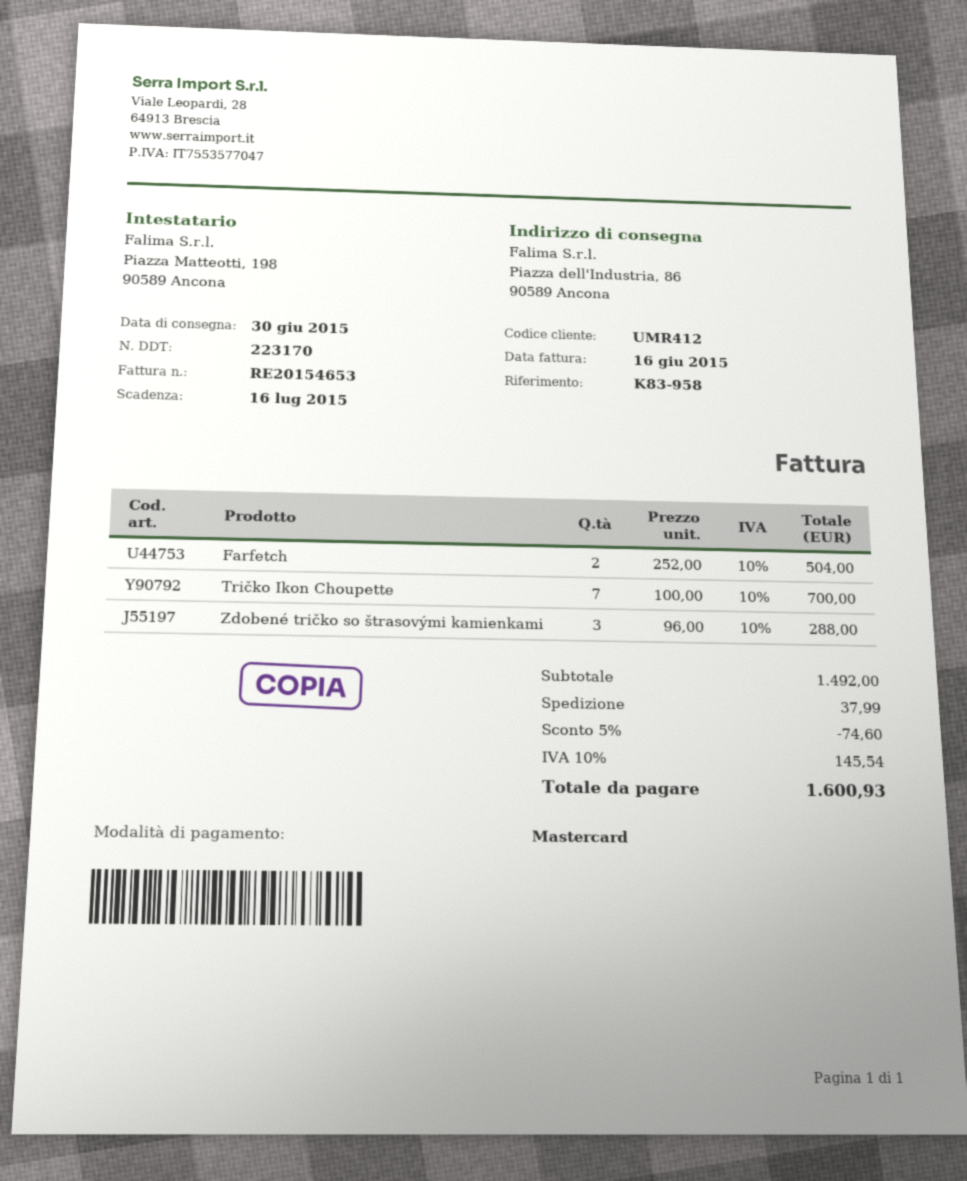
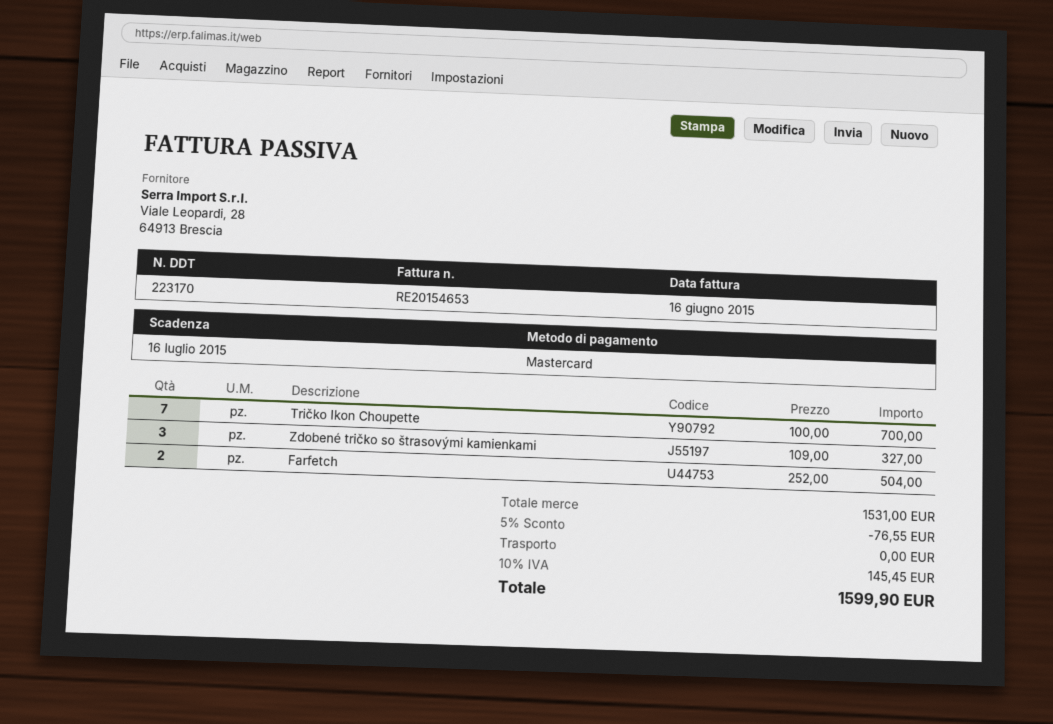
Zdobené tričko so štrasovými kamienkami: 3 x 96.00 = 288.00 -> 3 x 109.00 = 327.00
subtotal: 1492.00 -> 1531.00
discount: 5% = 74.60 -> 5% = 76.55
shipping: 37.99 -> 0.00
tax: 10% = 145.54 -> 10% = 145.45
total: 1600.93 -> 1599.90

